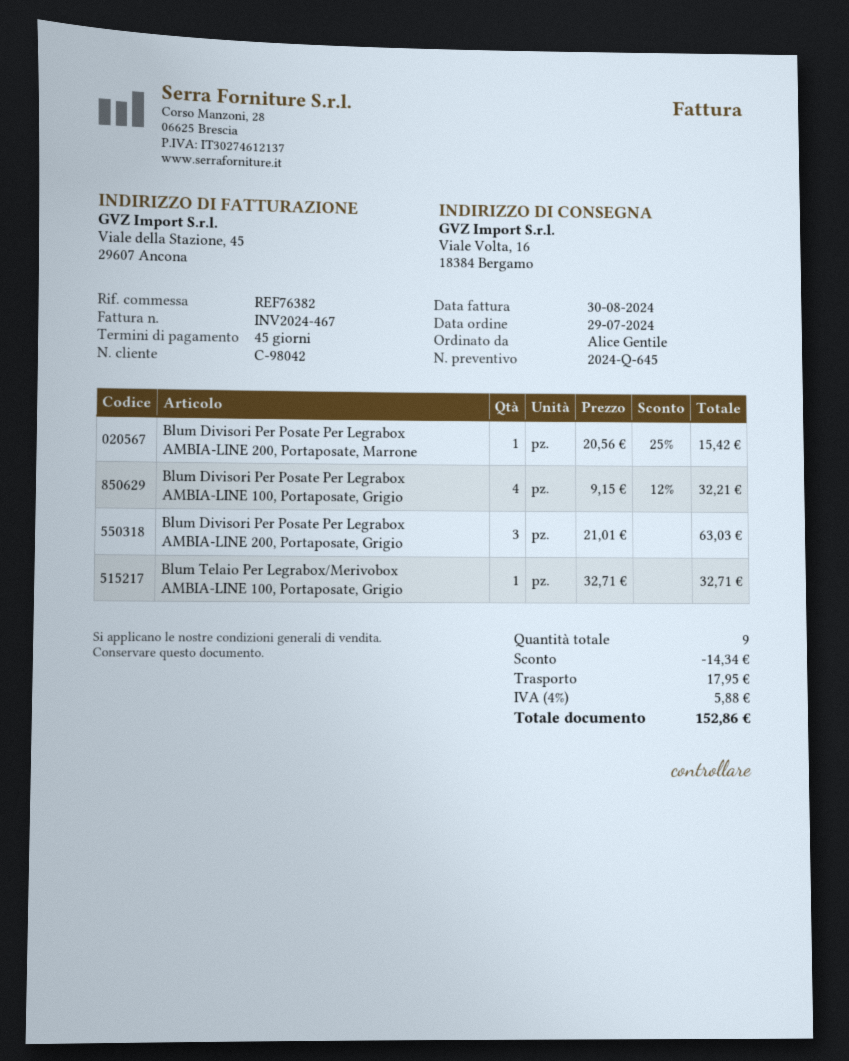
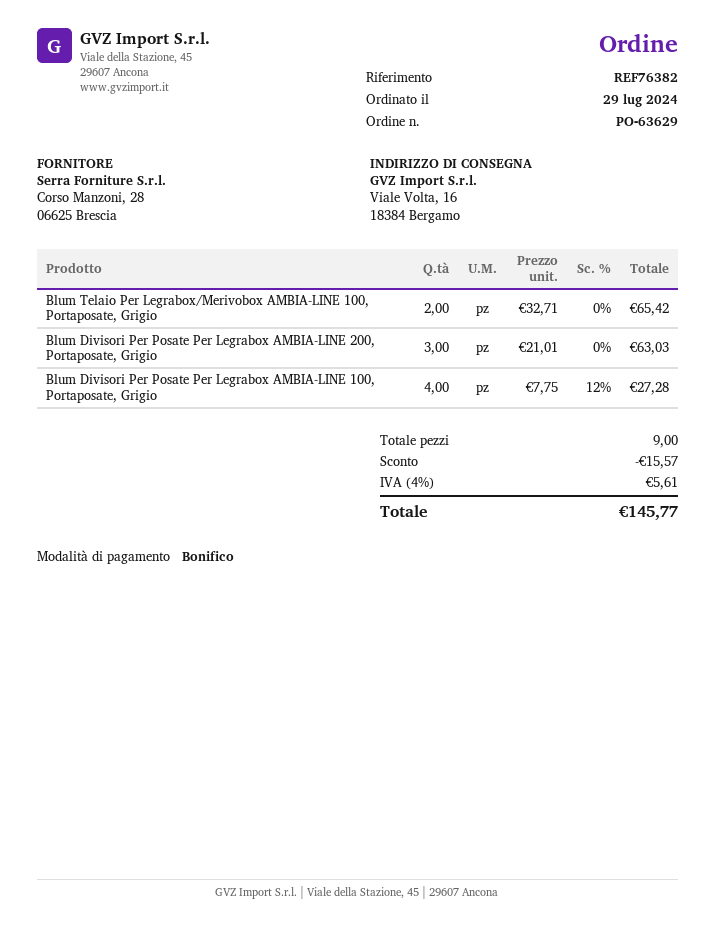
Blum Divisori Per Posate Per Legrabox AMBIA-LINE 200, Portaposate, Marrone: 1 x 20.56 - 25% = 15.42 -> none
Blum Divisori Per Posate Per Legrabox AMBIA-LINE 100, Portaposate, Grigio: 4 x 9.15 - 12% = 32.21 -> 4 x 7.75 - 12% = 27.28
Blum Telaio Per Legrabox/Merivobox AMBIA-LINE 100, Portaposate, Grigio: 1 x 32.71 = 32.71 -> 2 x 32.71 = 65.42
discount: 14.34 -> 15.57
shipping: 17.95 -> none
tax: 4% = 5.88 -> 4% = 5.61
total: 152.86 -> 145.77

